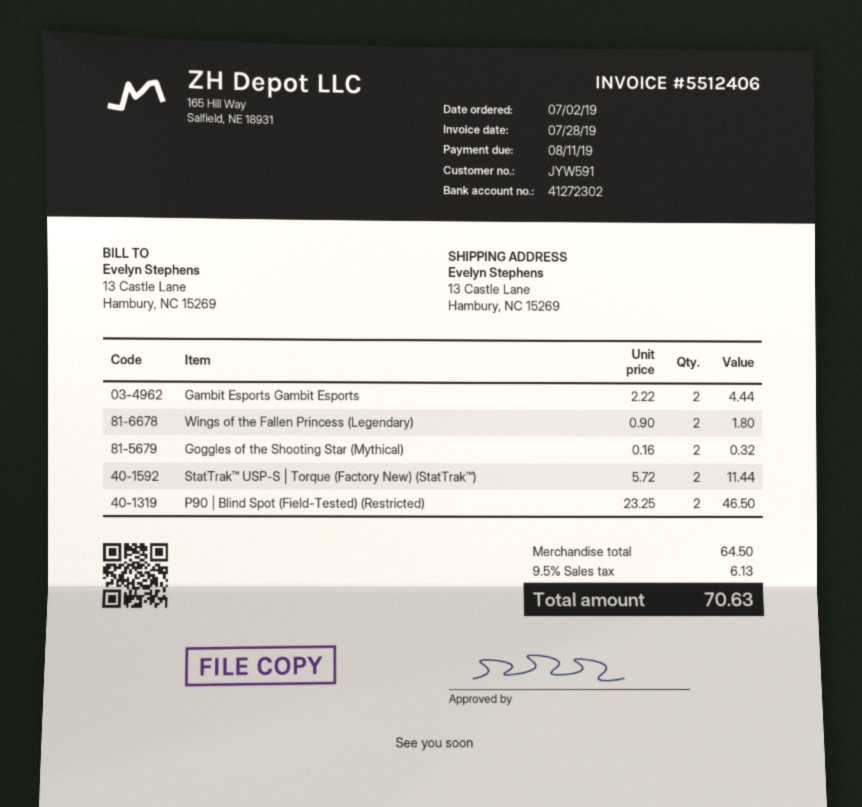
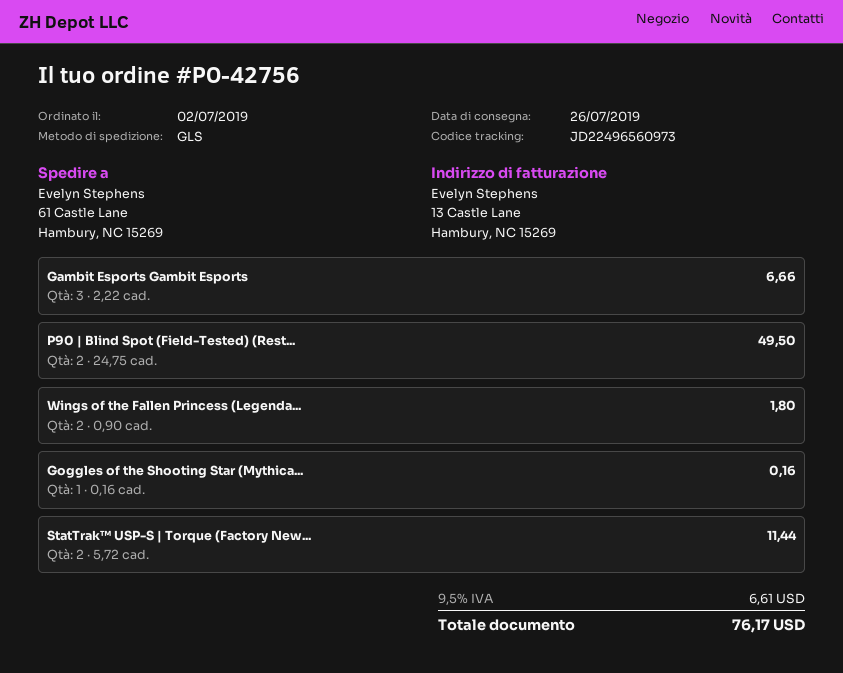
ship to: 13 Castle Lane, Hambury, NC 15269 -> 61 Castle Lane, Hambury, NC 15269
Gambit Esports Gambit Esports: 2 x 2.22 = 4.44 -> 3 x 2.22 = 6.66
Goggles of the Shooting Star (Mythical): 2 x 0.16 = 0.32 -> 1 x 0.16 = 0.16
P90 | Blind Spot (Field-Tested) (Restricted): 2 x 23.25 = 46.50 -> 2 x 24.75 = 49.50
tax: 9.5% = 6.13 -> 9.5% = 6.61
total: 70.63 -> 76.17

